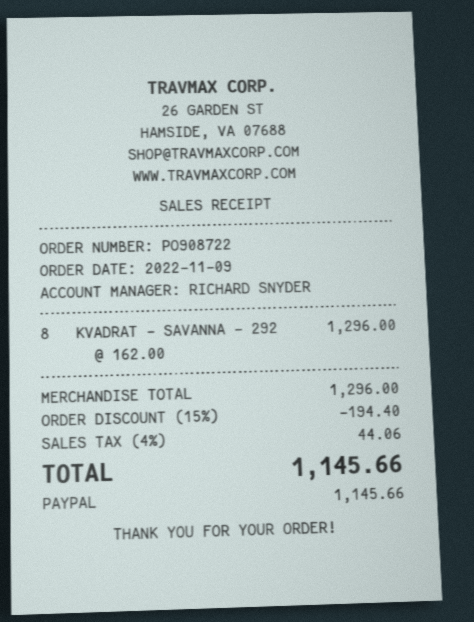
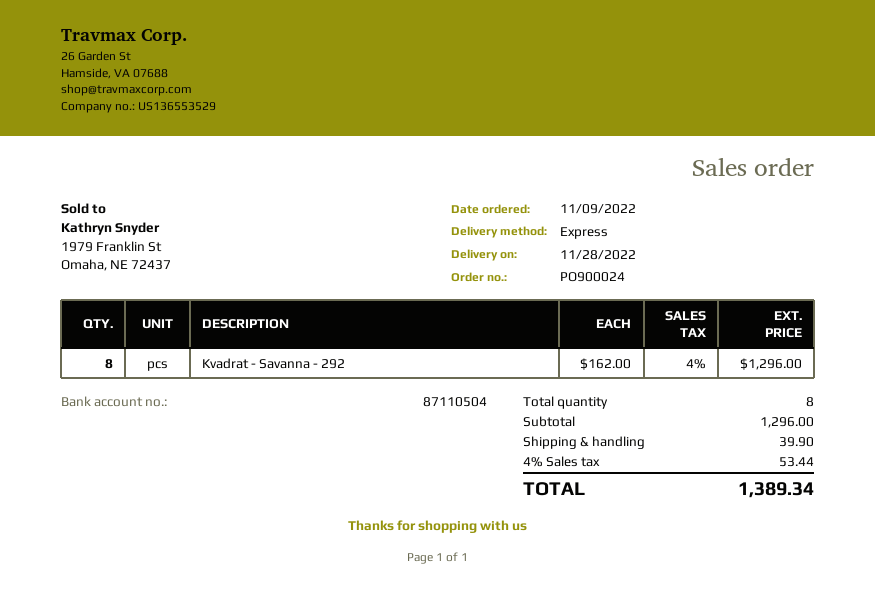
order number: PO908722 -> PO900024
discount: 15% = 194.40 -> none
shipping: none -> 39.90
tax: 4% = 44.06 -> 4% = 53.44
total: 1145.66 -> 1389.34

